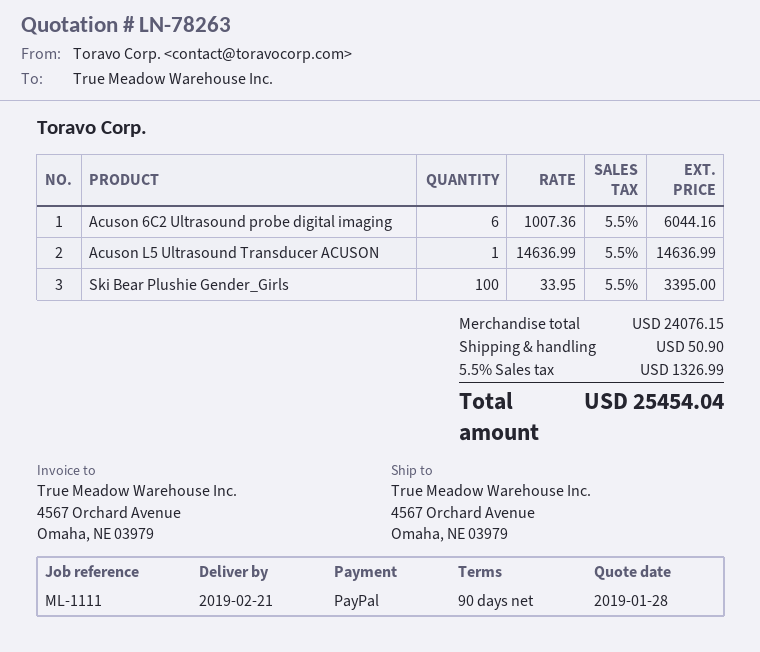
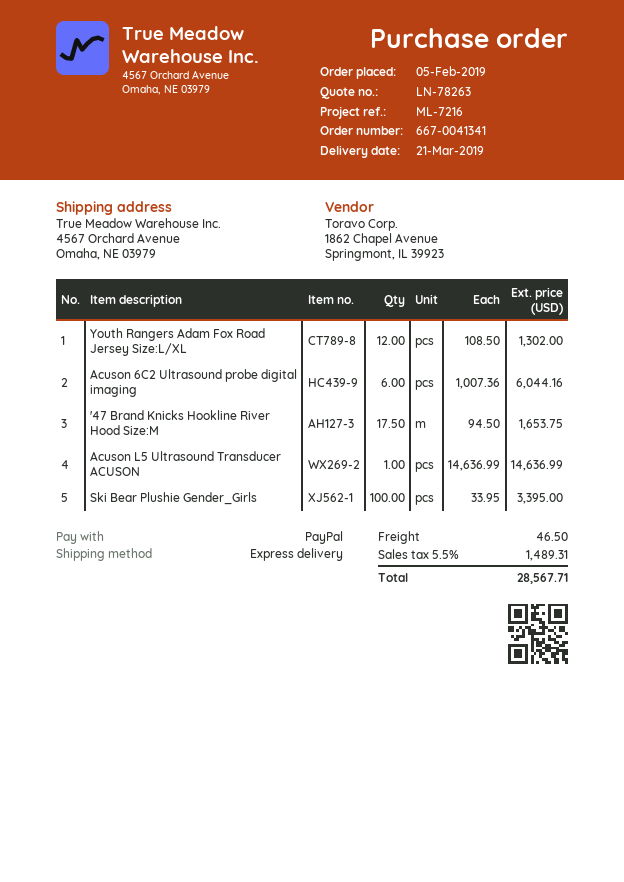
delivery date: 2019-02-21 -> 2019-03-21
reference: ML-1111 -> ML-7216
Youth Rangers Adam Fox Road Jersey Size:L/XL: none -> 12 x 108.50 = 1302.00
'47 Brand Knicks Hookline River Hood Size:M: none -> 17.5 x 94.50 = 1653.75
shipping: 50.90 -> 46.50
tax: 5.5% = 1326.99 -> 5.5% = 1489.31
total: 25454.04 -> 28567.71

